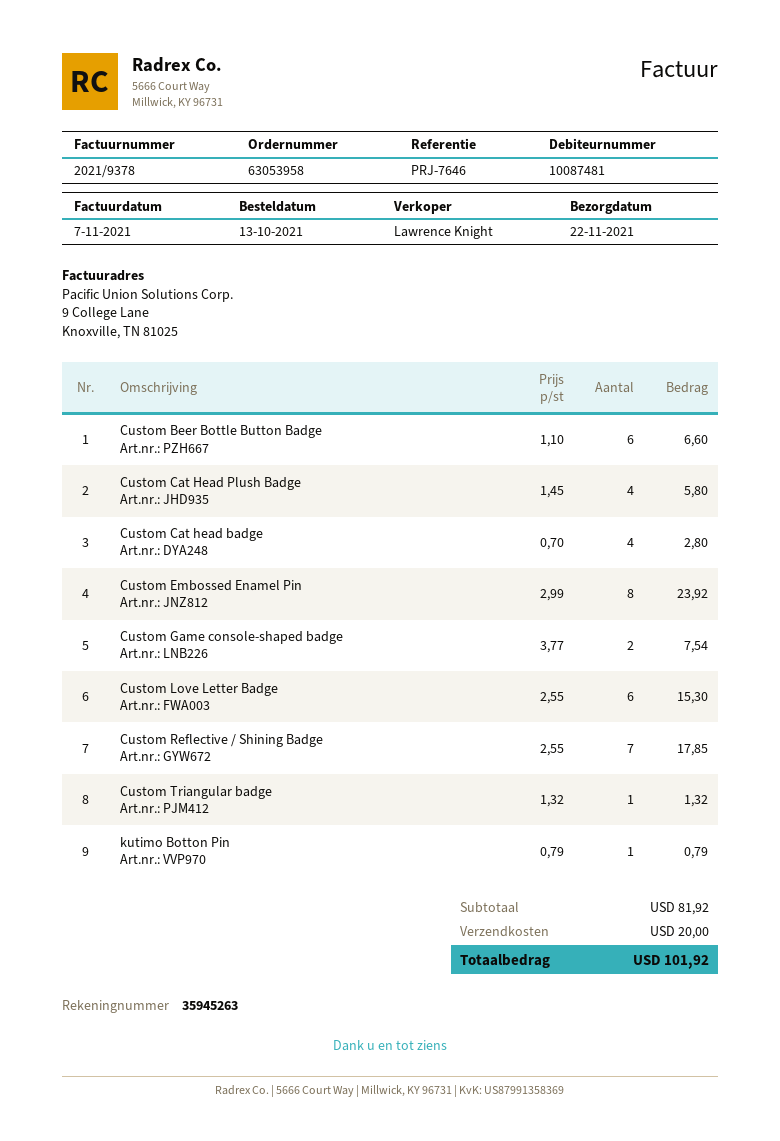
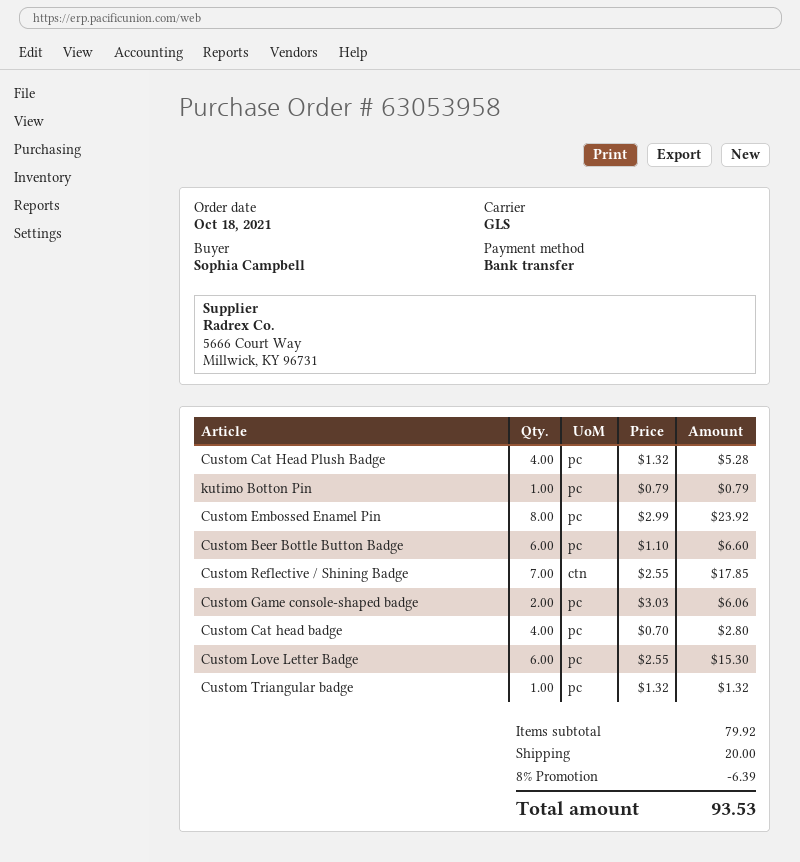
order date: 2021-10-13 -> 2021-10-18
Custom Cat Head Plush Badge: 4 x 1.45 = 5.80 -> 4 x 1.32 = 5.28
Custom Game console-shaped badge: 2 x 3.77 = 7.54 -> 2 x 3.03 = 6.06
subtotal: 81.92 -> 79.92
discount: none -> 8% = 6.39
total: 101.92 -> 93.53

